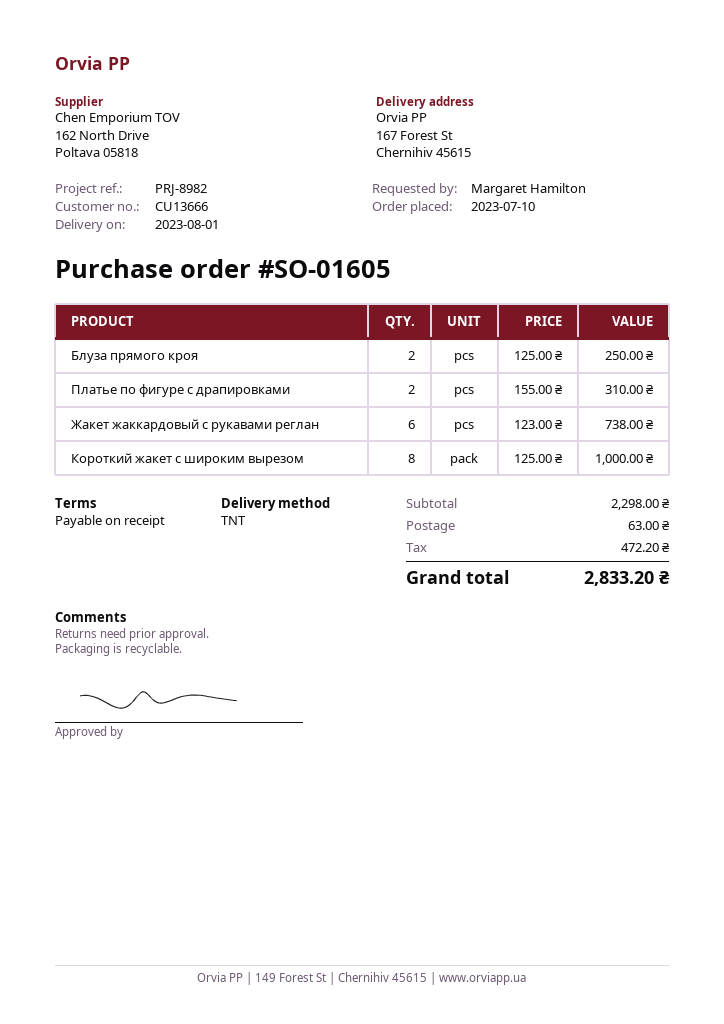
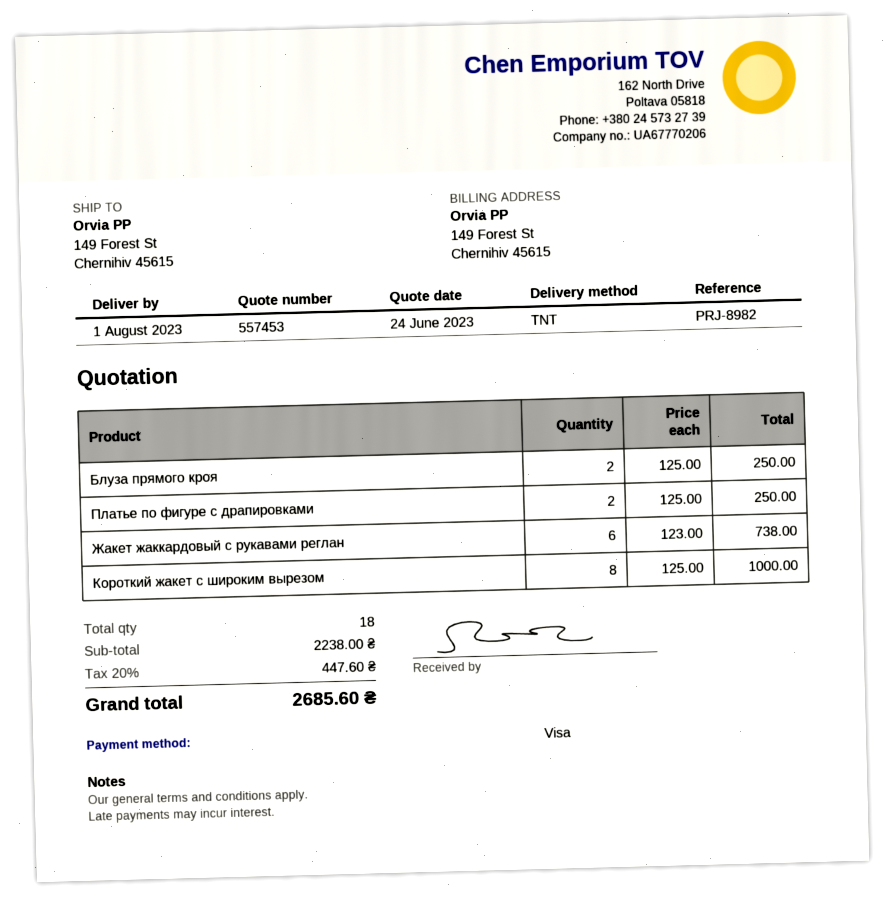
ship to: 167 Forest St, Chernihiv 45615 -> 149 Forest St, Chernihiv 45615
Платье по фигуре с драпировками: 2 x 155.00 = 310.00 -> 2 x 125.00 = 250.00
subtotal: 2298.00 -> 2238.00
shipping: 63.00 -> none
tax: 472.20 -> 447.60
total: 2833.20 -> 2685.60

